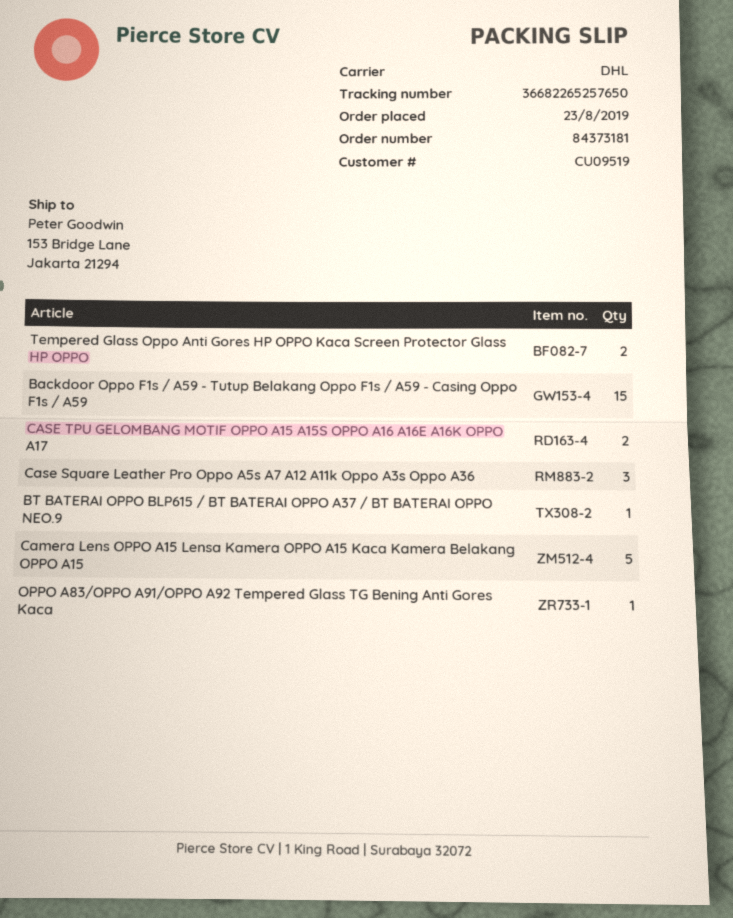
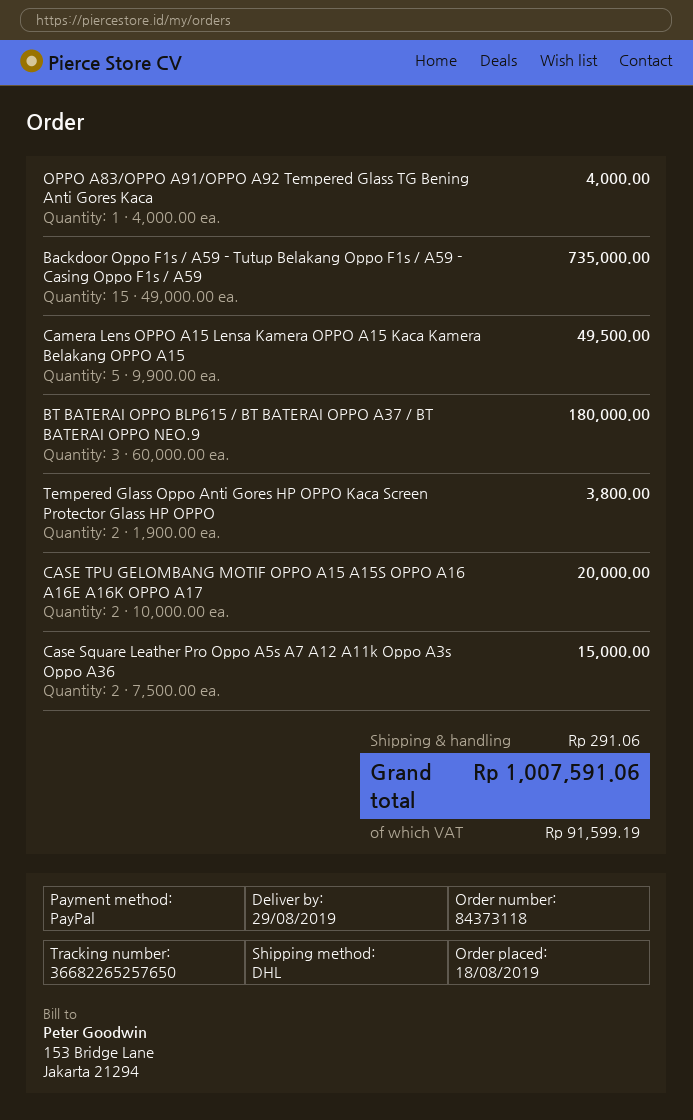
order number: 84373181 -> 84373118
order date: 2019-08-23 -> 2019-08-18
Case Square Leather Pro Oppo A5s A7 A12 A11k Oppo A3s Oppo A36: 3 -> 2
BT BATERAI OPPO BLP615 / BT BATERAI OPPO A37 / BT BATERAI OPPO NEO.9: 1 -> 3

